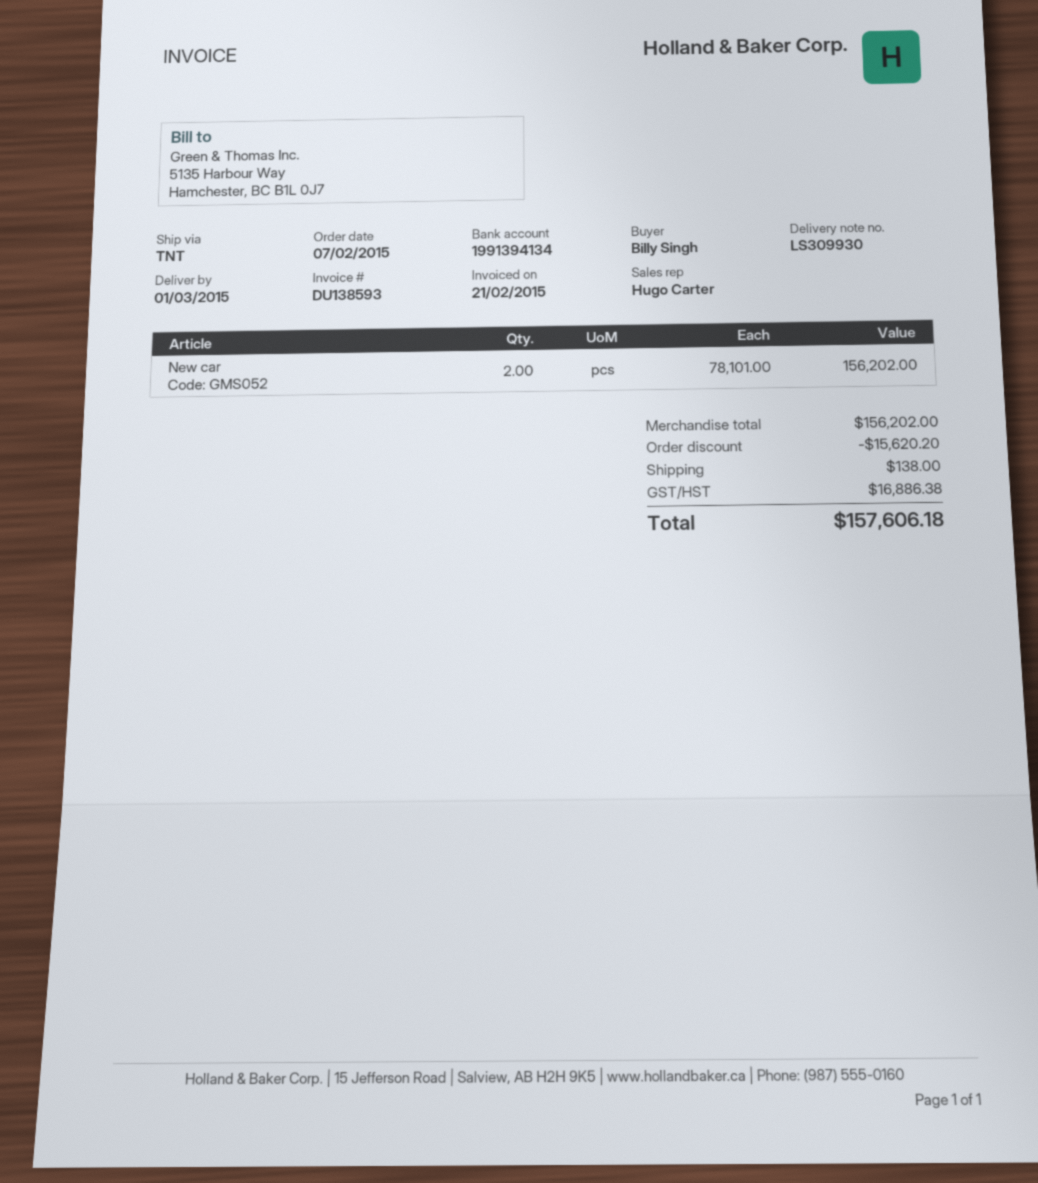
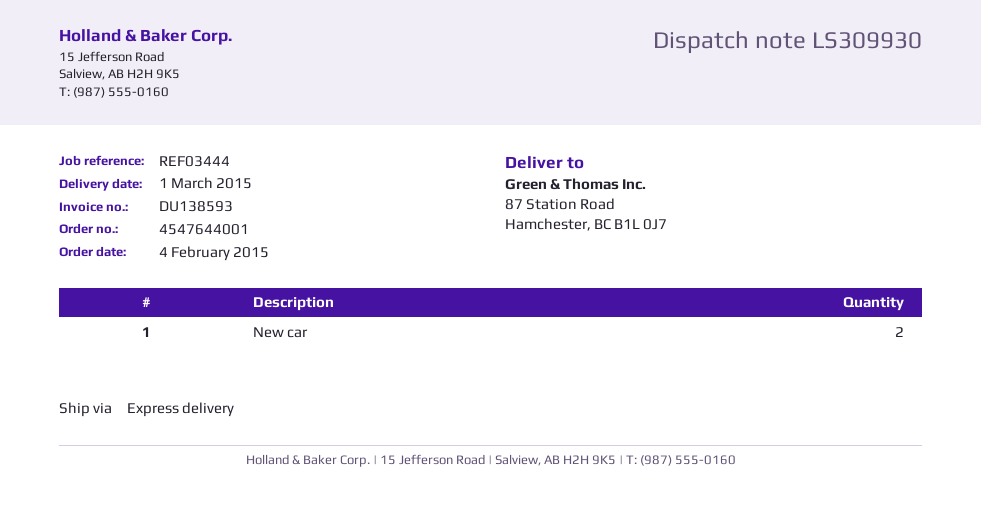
order date: 2015-02-07 -> 2015-02-04
shipping method: TNT -> express

